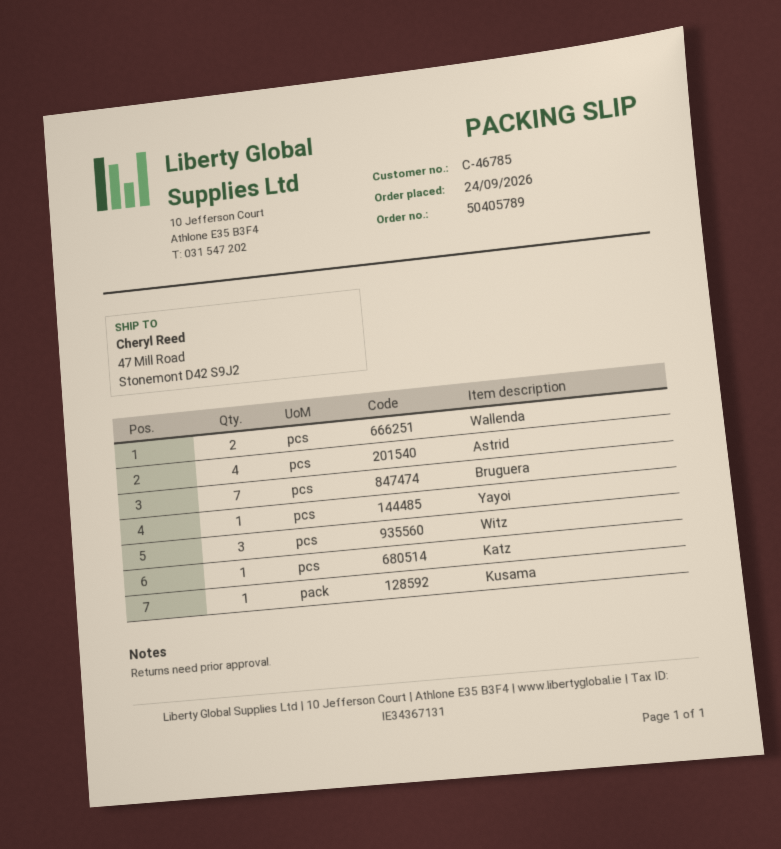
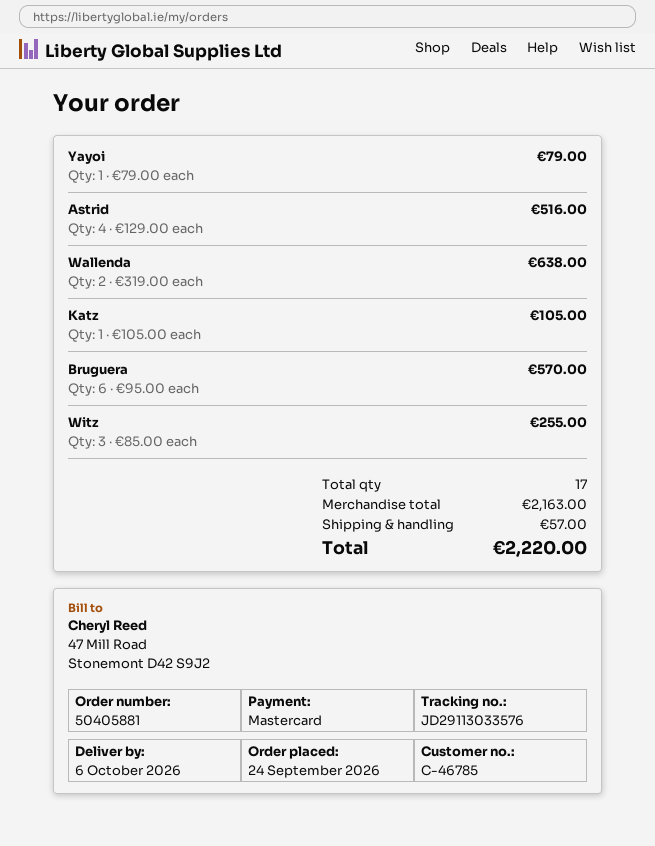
order number: 50405789 -> 50405881
Bruguera: 7 -> 6
Kusama: 1 -> none

